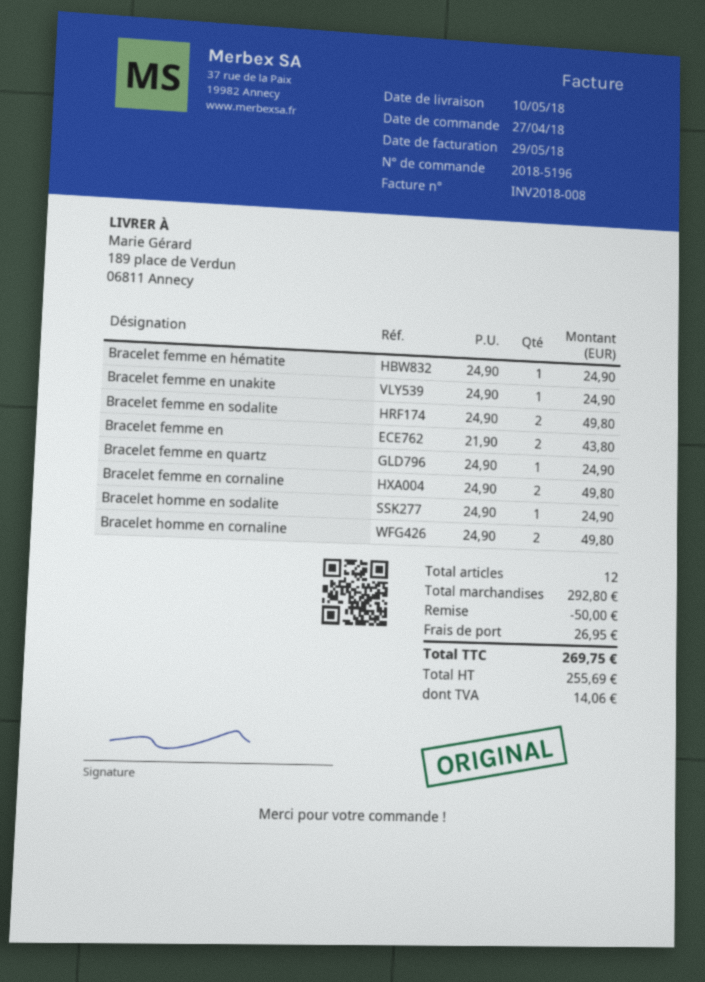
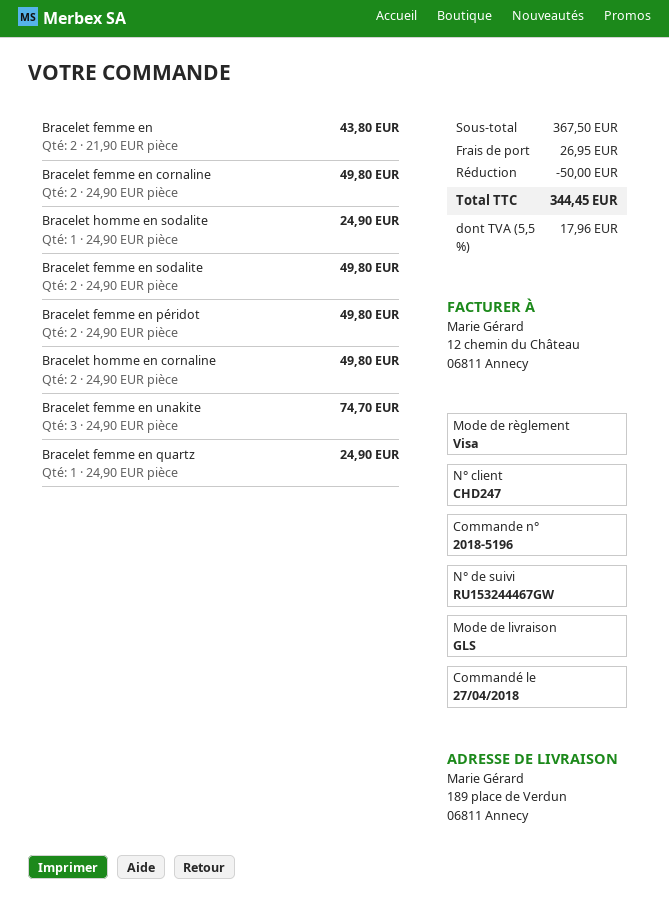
Bracelet femme en hématite: 1 x 24.90 = 24.90 -> none
Bracelet femme en unakite: 1 x 24.90 = 24.90 -> 3 x 24.90 = 74.70
Bracelet femme en péridot: none -> 2 x 24.90 = 49.80
subtotal: 292.80 -> 367.50
tax: 14.06 -> 17.96
total: 269.75 -> 344.45

